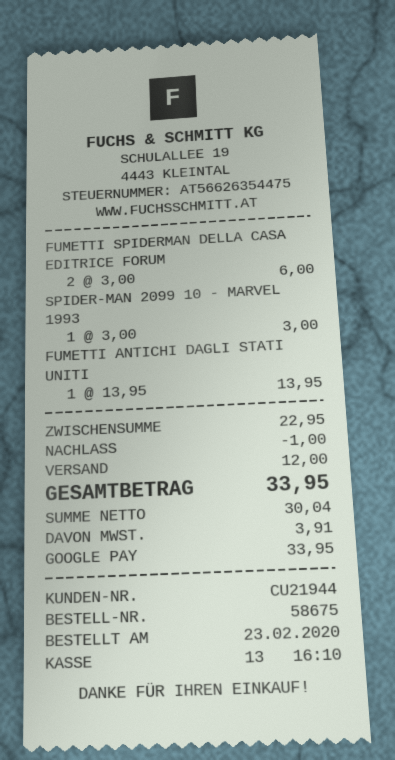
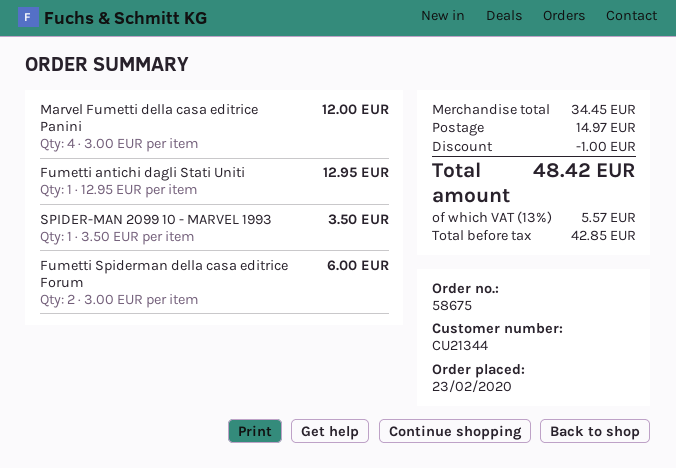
customer number: CU21944 -> CU21344
SPIDER-MAN 2099 10 - MARVEL 1993: 1 x 3.00 = 3.00 -> 1 x 3.50 = 3.50
FUMETTI ANTICHI DAGLI STATI UNITI: 1 x 13.95 = 13.95 -> 1 x 12.95 = 12.95
Marvel Fumetti della casa editrice Panini: none -> 4 x 3.00 = 12.00
subtotal: 22.95 -> 34.45
shipping: 12.00 -> 14.97
net: 30.04 -> 42.85
tax: 3.91 -> 5.57
total: 33.95 -> 48.42

